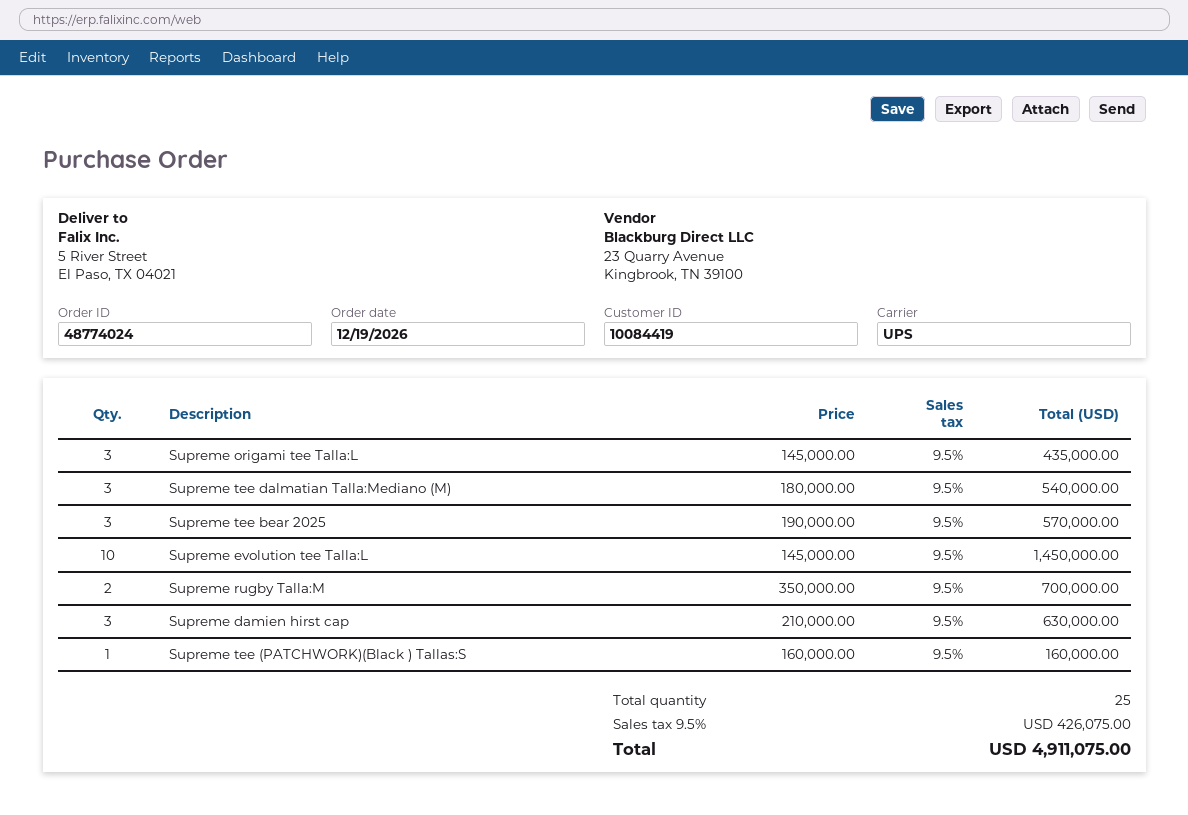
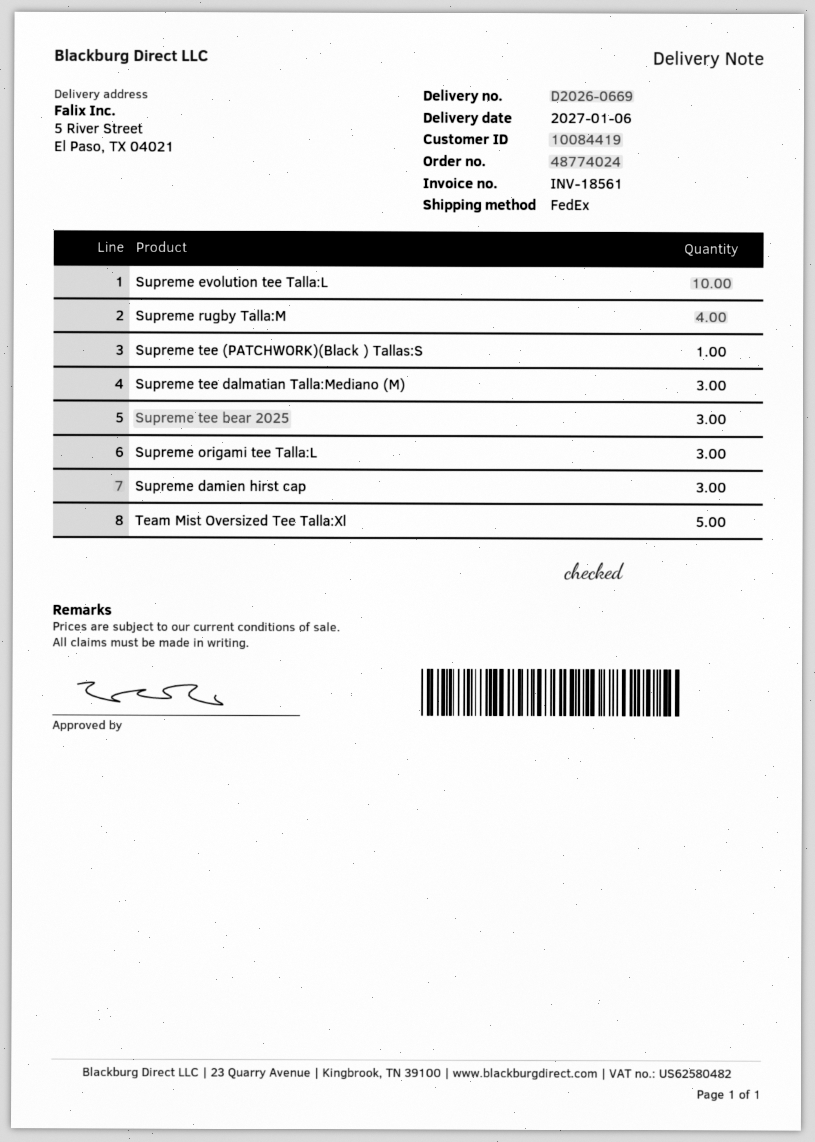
shipping method: UPS -> FedEx
Supreme rugby Talla:M: 2 -> 4
Team Mist Oversized Tee Talla:Xl: none -> 5

